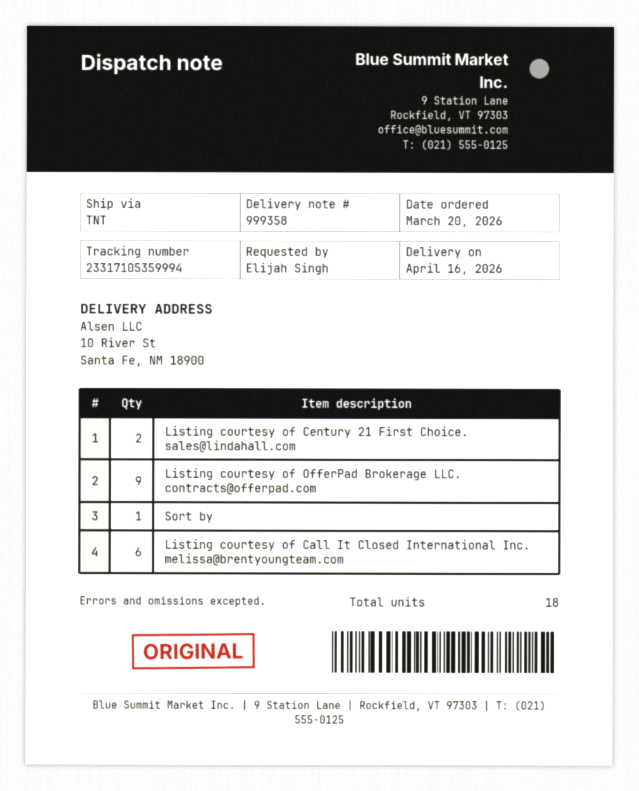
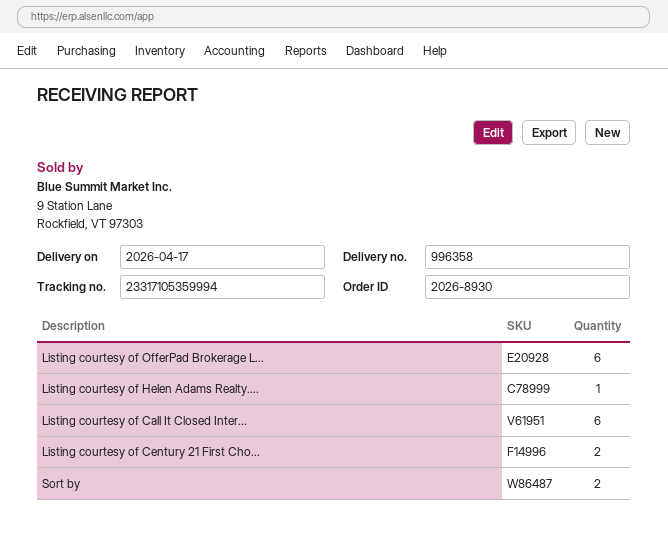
delivery note number: 999358 -> 996358
delivery date: 2026-04-16 -> 2026-04-17
Listing courtesy of OfferPad Brokerage LLC. contracts@offerpad.com: 9 -> 6
Sort by: 1 -> 2
Listing courtesy of Helen Adams Realty....: none -> 1

